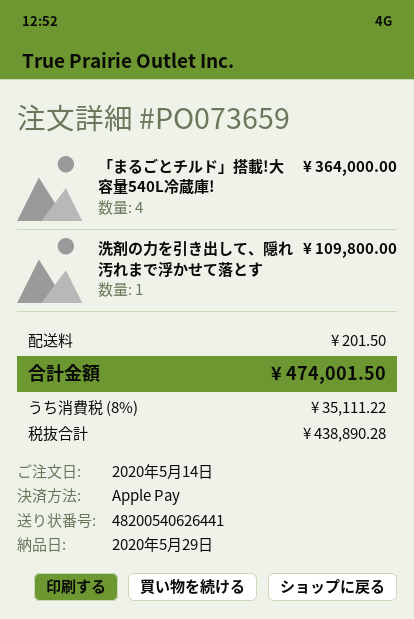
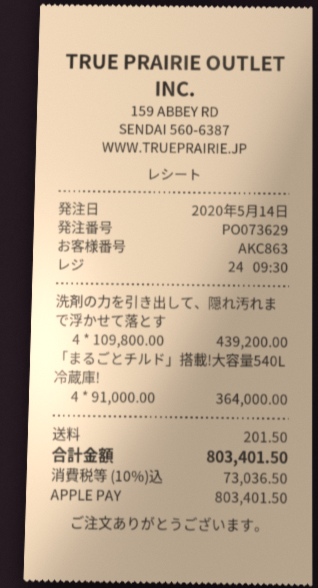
order number: PO073659 -> PO073629
洗剤の力を引き出して、隠れ汚れまで浮かせて落とす: 1 for 109800.00 -> 4 for 439200.00
tax: 8% = 35111.22 -> 10% = 73036.50
total: 474001.50 -> 803401.50

